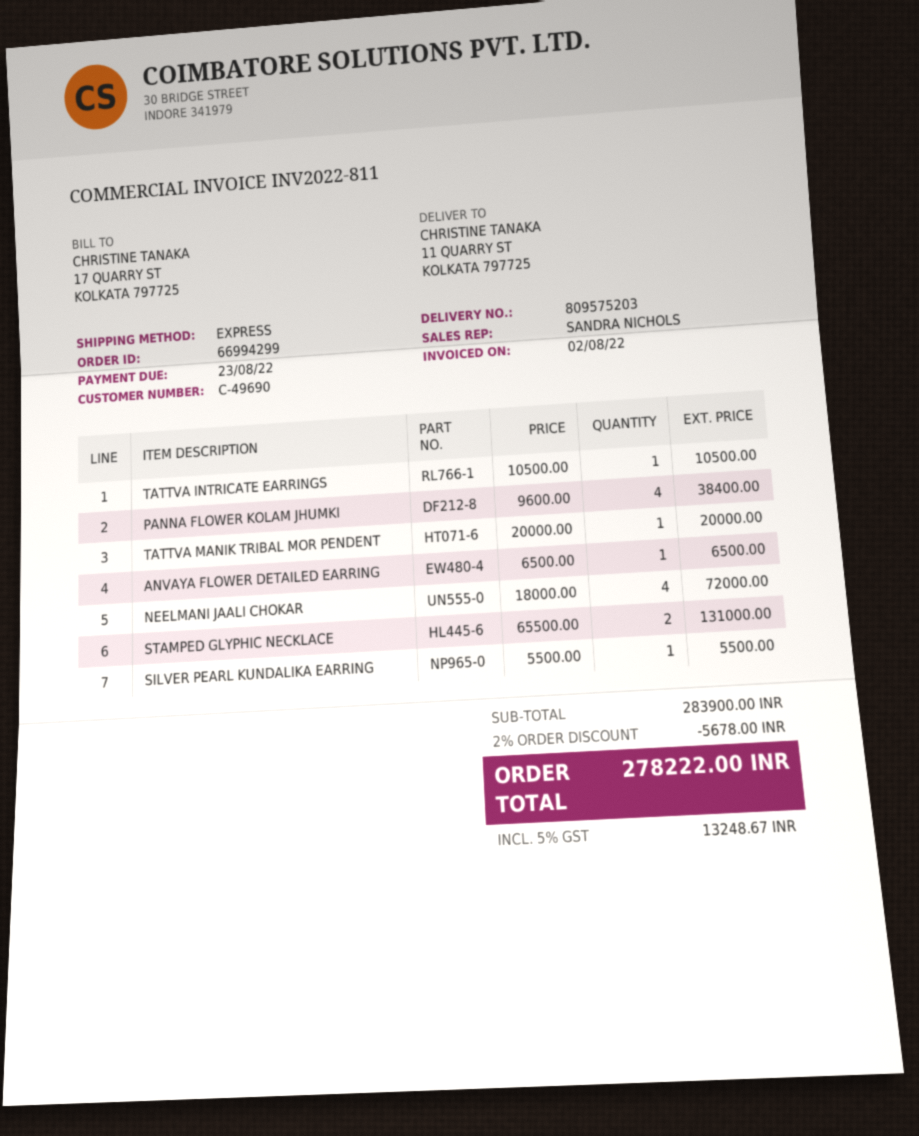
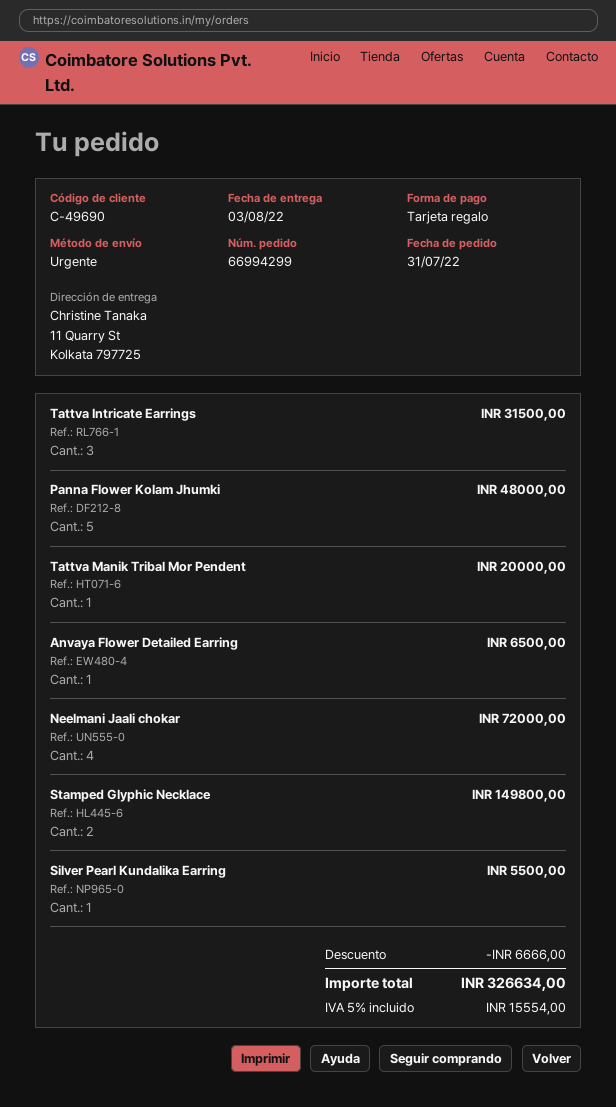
TATTVA INTRICATE EARRINGS: 1 for 10500.00 -> 3 for 31500.00
PANNA FLOWER KOLAM JHUMKI: 4 for 38400.00 -> 5 for 48000.00
STAMPED GLYPHIC NECKLACE: 2 for 131000.00 -> 2 for 149800.00
discount: 5678.00 -> 6666.00
tax: 5% = 13248.67 -> 5% = 15554.00
total: 278222.00 -> 326634.00

